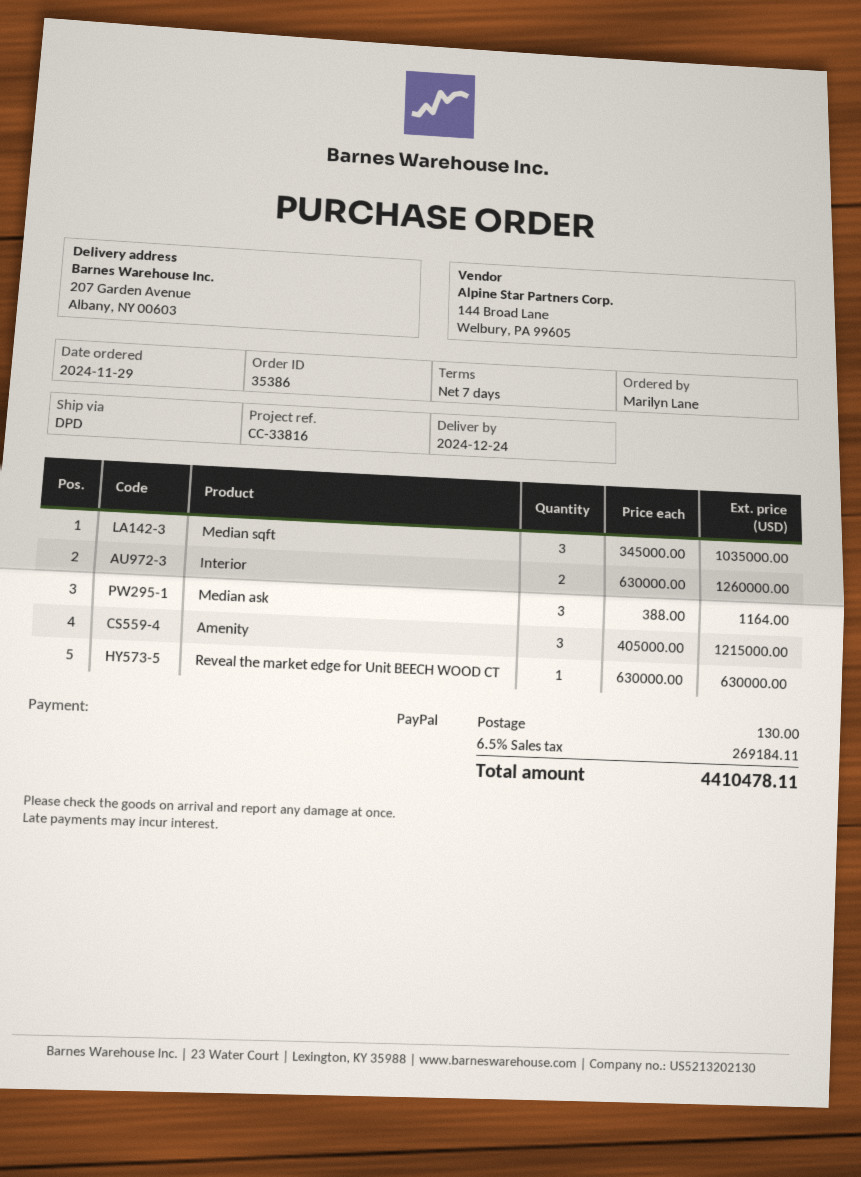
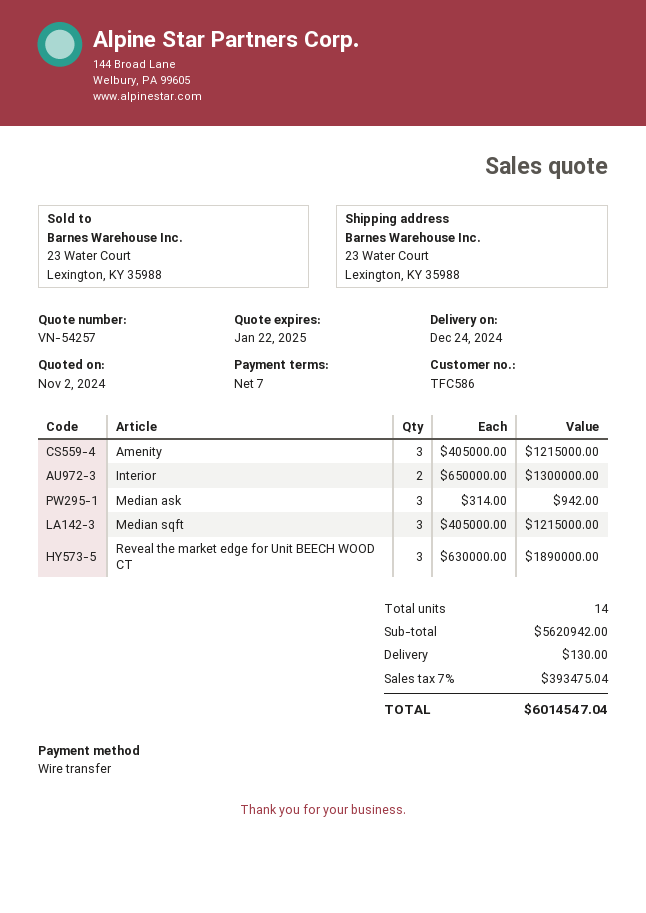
payment method: PayPal -> bank transfer
ship to: 207 Garden Avenue, Albany, NY 00603 -> 23 Water Court, Lexington, KY 35988
Median sqft: 3 x 345000.00 = 1035000.00 -> 3 x 405000.00 = 1215000.00
Interior: 2 x 630000.00 = 1260000.00 -> 2 x 650000.00 = 1300000.00
Median ask: 3 x 388.00 = 1164.00 -> 3 x 314.00 = 942.00
Reveal the market edge for Unit BEECH WOOD CT: 1 x 630000.00 = 630000.00 -> 3 x 630000.00 = 1890000.00
tax: 6.5% = 269184.11 -> 7% = 393475.04
total: 4410478.11 -> 6014547.04

